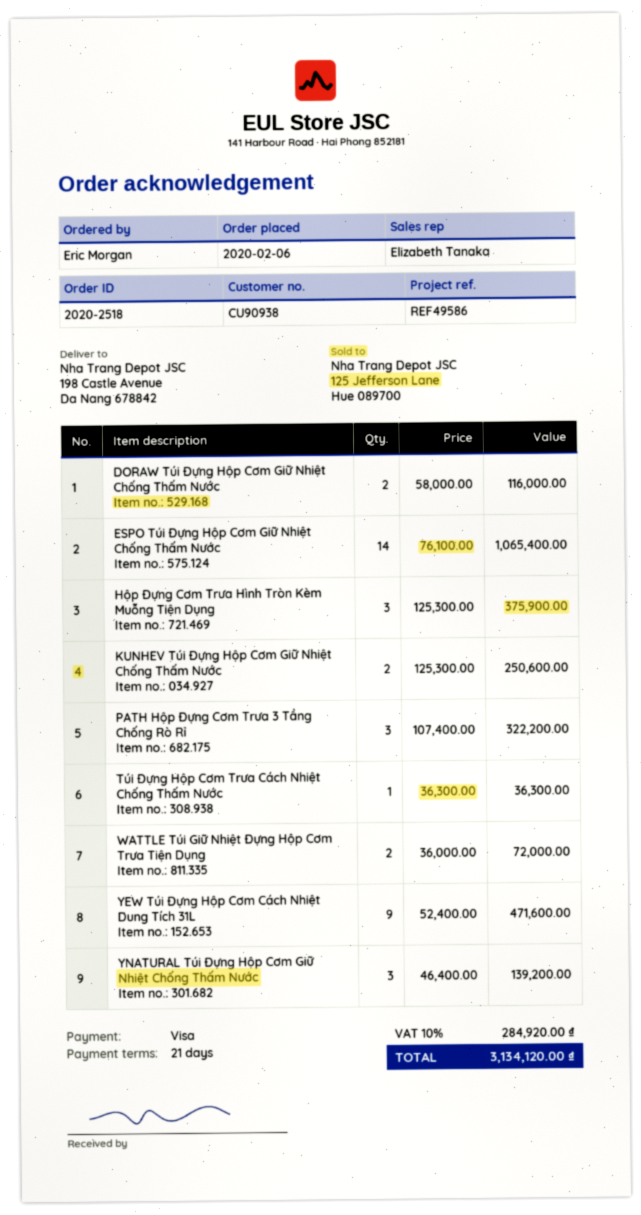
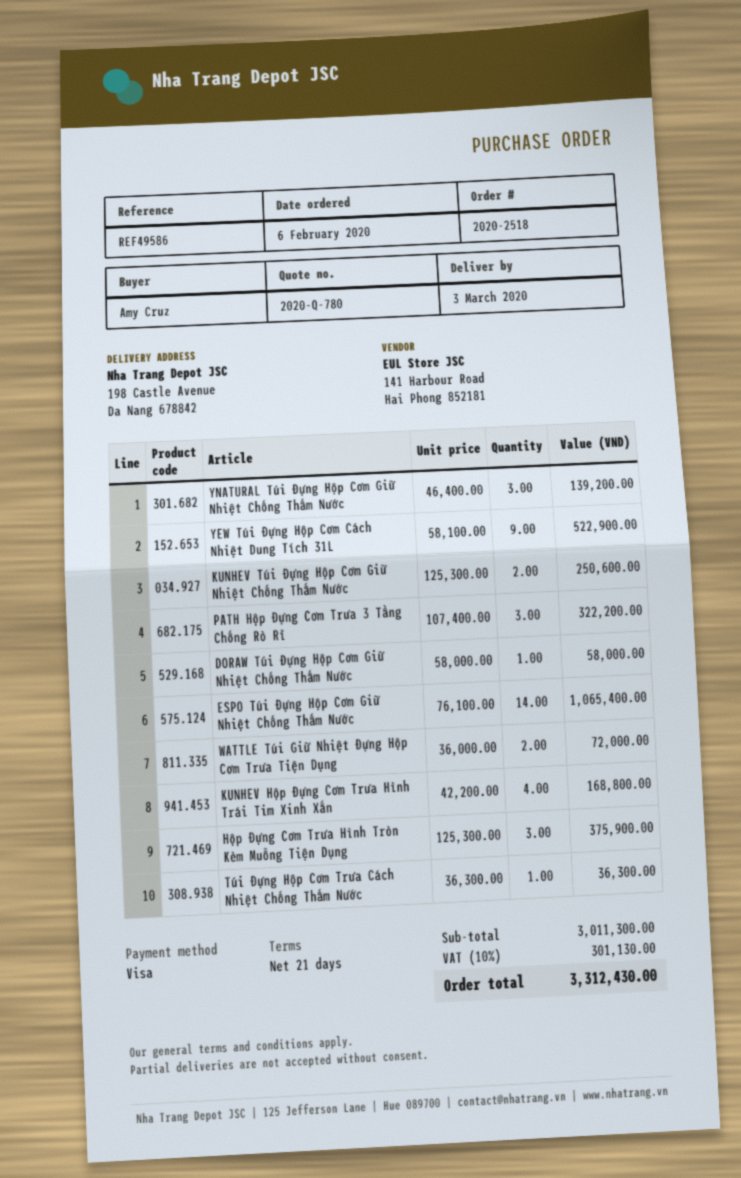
ordered by: Eric Morgan -> Amy Cruz
DORAW Túi Đựng Hộp Cơm Giữ Nhiệt Chống Thấm Nước: 2 x 58000.00 = 116000.00 -> 1 x 58000.00 = 58000.00
YEW Túi Đựng Hộp Cơm Cách Nhiệt Dung Tích 31L: 9 x 52400.00 = 471600.00 -> 9 x 58100.00 = 522900.00
KUNHEV Hộp Đựng Cơm Trưa Hình Trái Tim Xinh Xắn: none -> 4 x 42200.00 = 168800.00
tax: 10% = 284920.00 -> 10% = 301130.00
total: 3134120.00 -> 3312430.00

